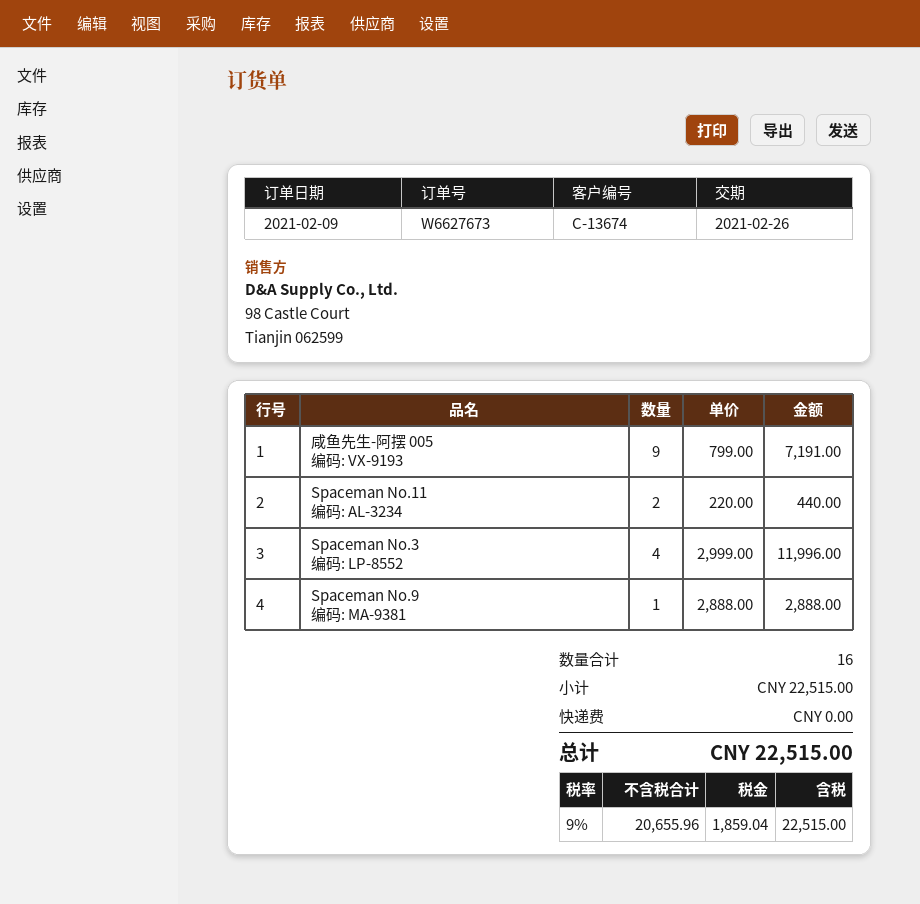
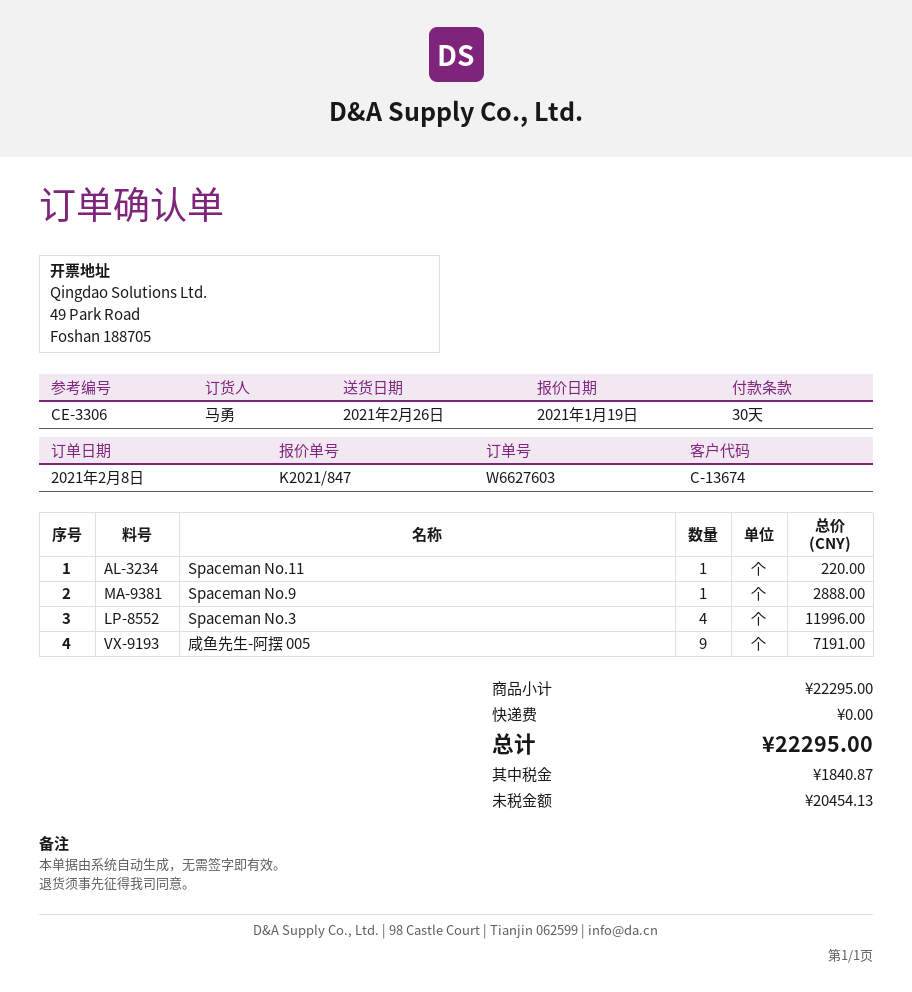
order number: W6627673 -> W6627603
order date: 2021-02-09 -> 2021-02-08
Spaceman No.11: 2 for 440.00 -> 1 for 220.00
subtotal: 22515.00 -> 22295.00
net: 20655.96 -> 20454.13
tax: 1859.04 -> 1840.87
total: 22515.00 -> 22295.00

